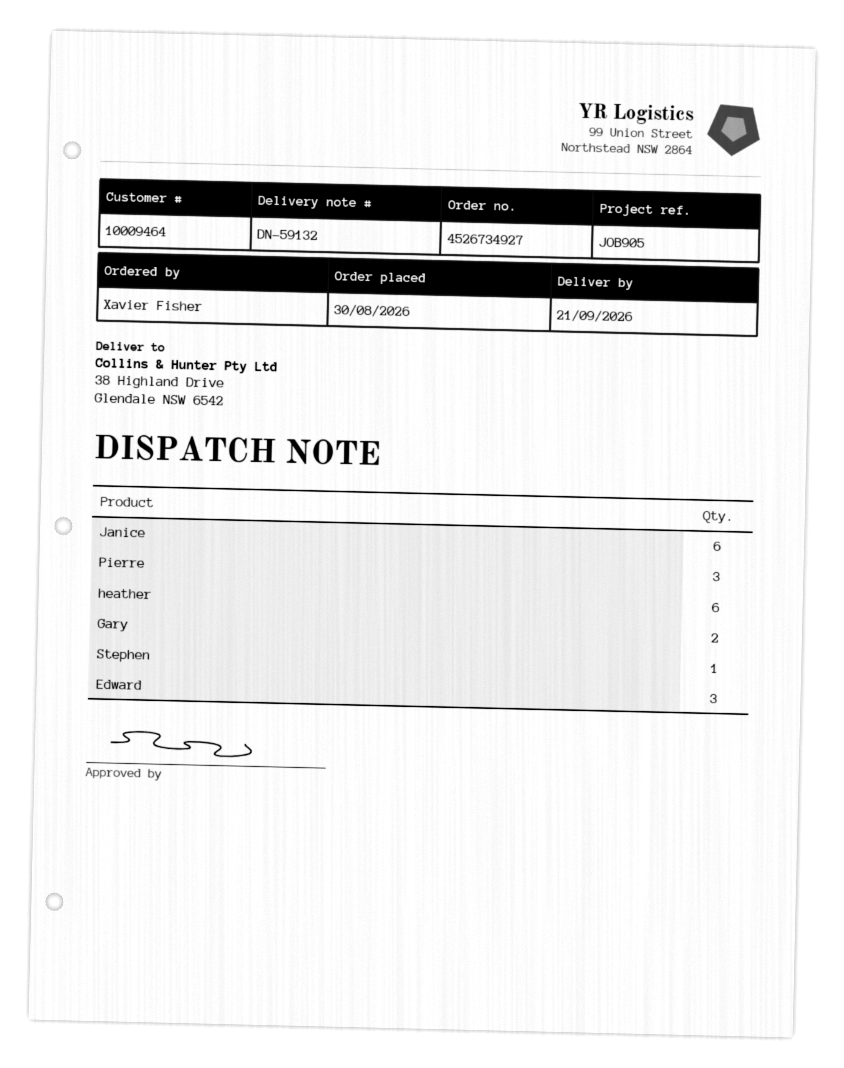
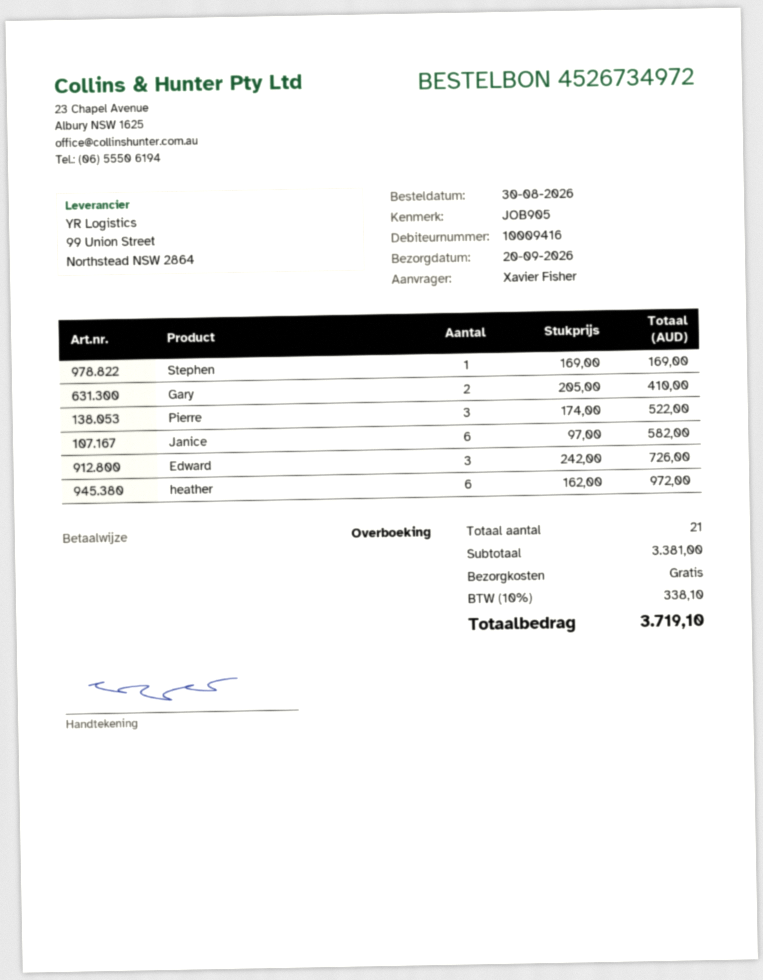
order number: 4526734927 -> 4526734972
delivery date: 2026-09-21 -> 2026-09-20
customer number: 10009464 -> 10009416

